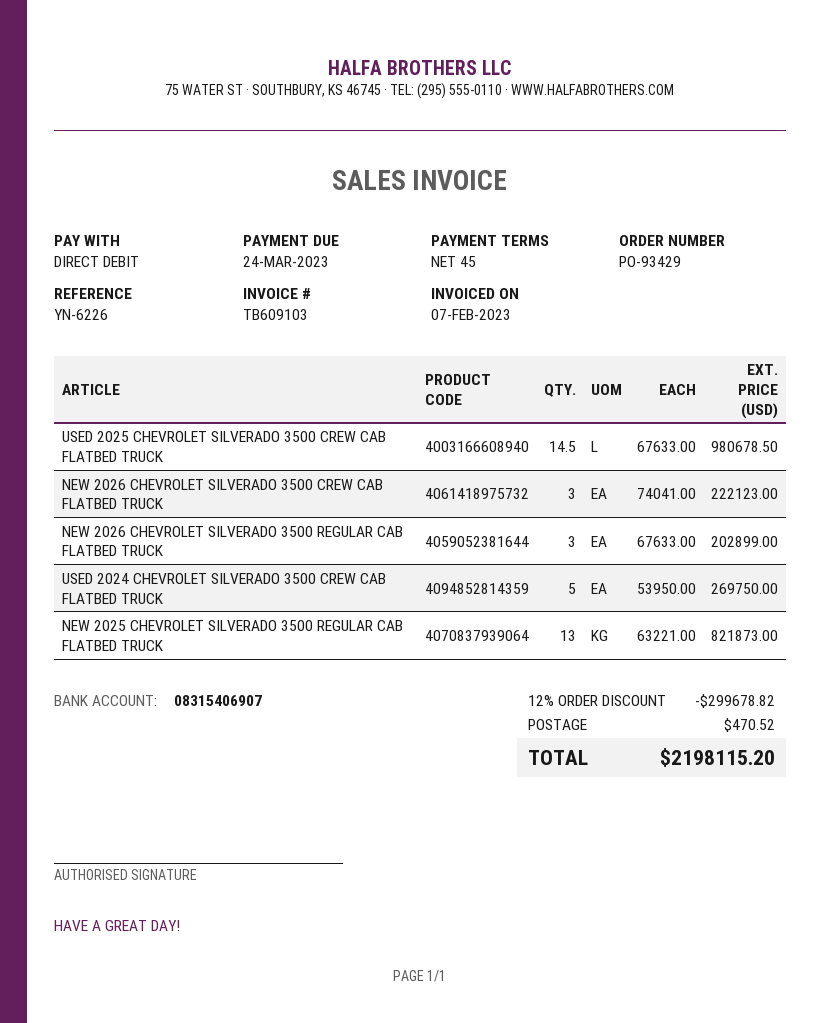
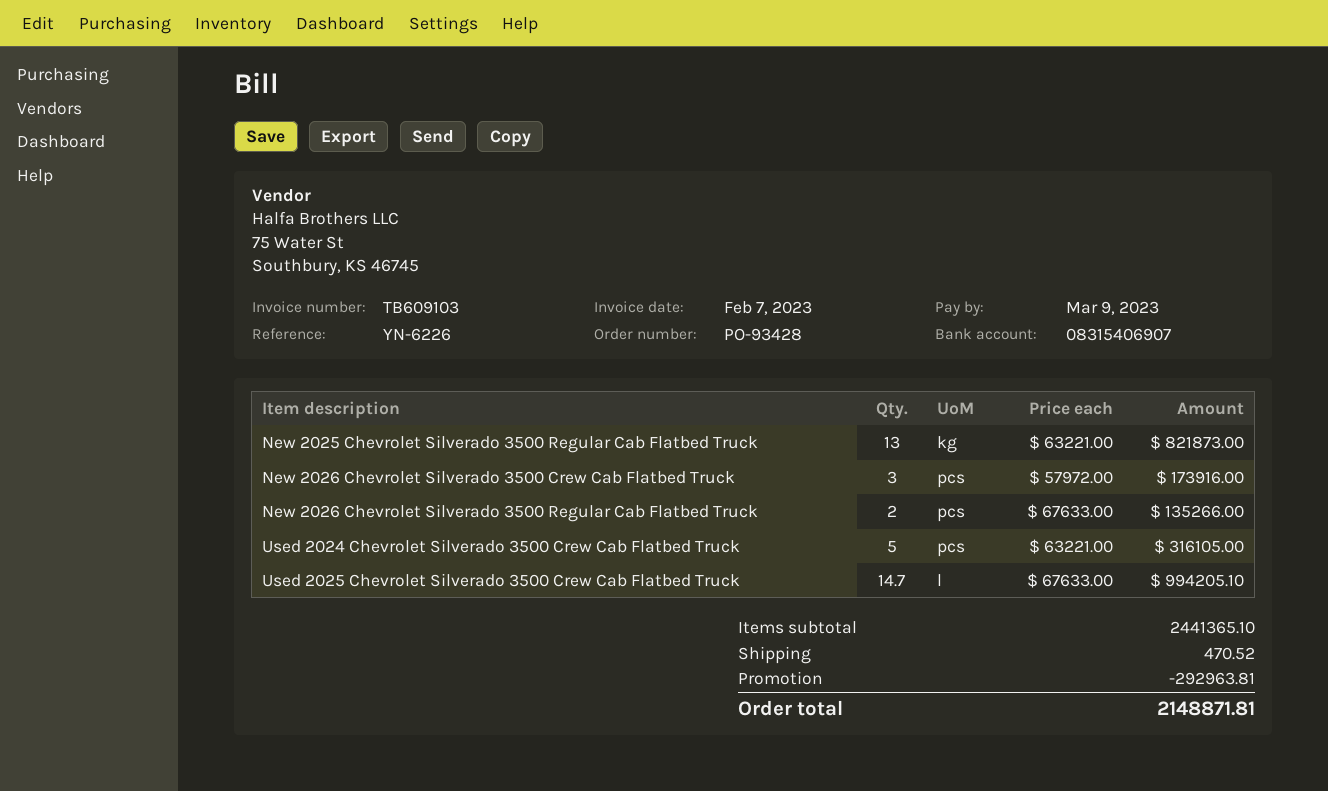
order number: PO-93429 -> PO-93428
due date: 2023-03-24 -> 2023-03-09
USED 2025 CHEVROLET SILVERADO 3500 CREW CAB FLATBED TRUCK: 14.5 x 67633.00 = 980678.50 -> 14.7 x 67633.00 = 994205.10
NEW 2026 CHEVROLET SILVERADO 3500 CREW CAB FLATBED TRUCK: 3 x 74041.00 = 222123.00 -> 3 x 57972.00 = 173916.00
NEW 2026 CHEVROLET SILVERADO 3500 REGULAR CAB FLATBED TRUCK: 3 x 67633.00 = 202899.00 -> 2 x 67633.00 = 135266.00
USED 2024 CHEVROLET SILVERADO 3500 CREW CAB FLATBED TRUCK: 5 x 53950.00 = 269750.00 -> 5 x 63221.00 = 316105.00
discount: 299678.82 -> 292963.81
total: 2198115.20 -> 2148871.81

